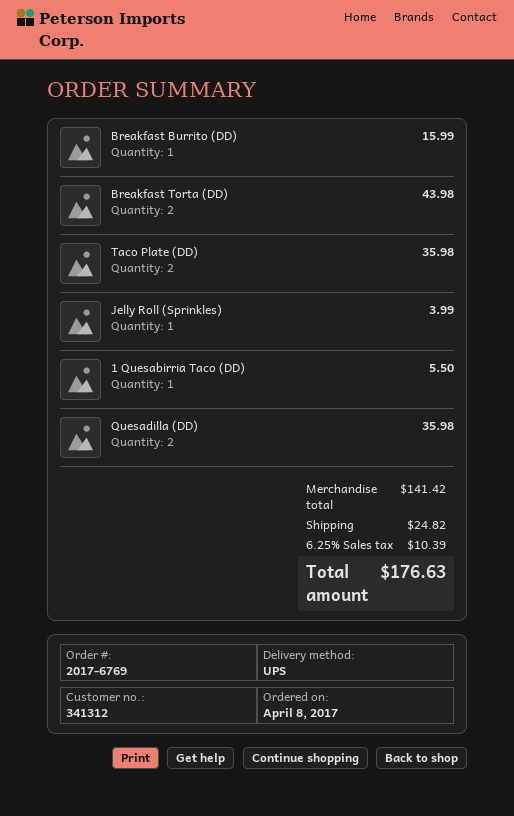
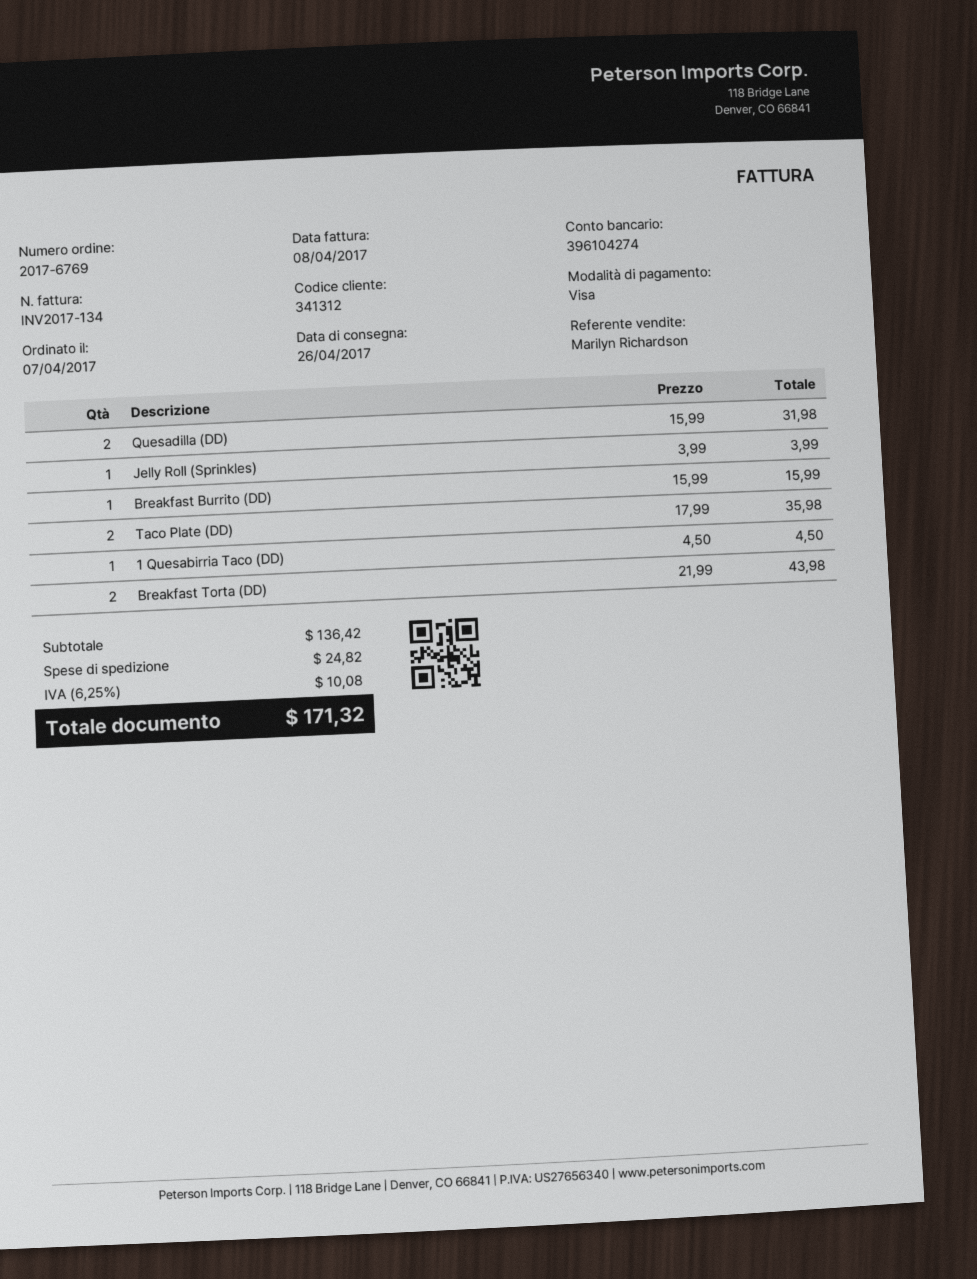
order date: 2017-04-08 -> 2017-04-07
1 Quesabirria Taco (DD): 1 for 5.50 -> 1 for 4.50
Quesadilla (DD): 2 for 35.98 -> 2 for 31.98
subtotal: 141.42 -> 136.42
tax: 6.25% = 10.39 -> 6.25% = 10.08
total: 176.63 -> 171.32

